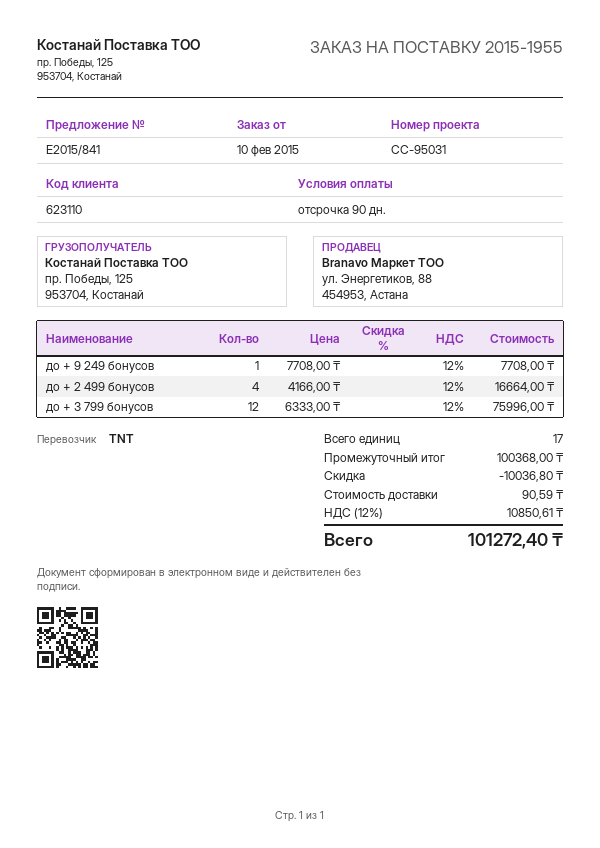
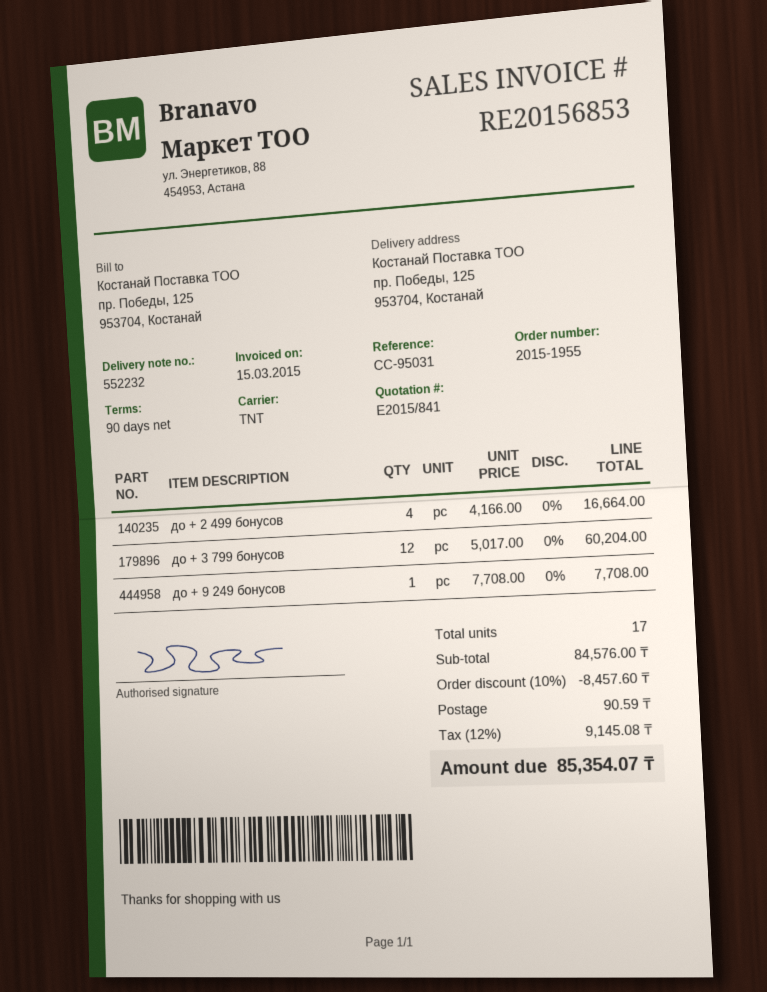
до + 3 799 бонусов: 12 x 6333.00 = 75996.00 -> 12 x 5017.00 = 60204.00
subtotal: 100368.00 -> 84576.00
discount: 10036.80 -> 8457.60
tax: 12% = 10850.61 -> 12% = 9145.08
total: 101272.40 -> 85354.07

